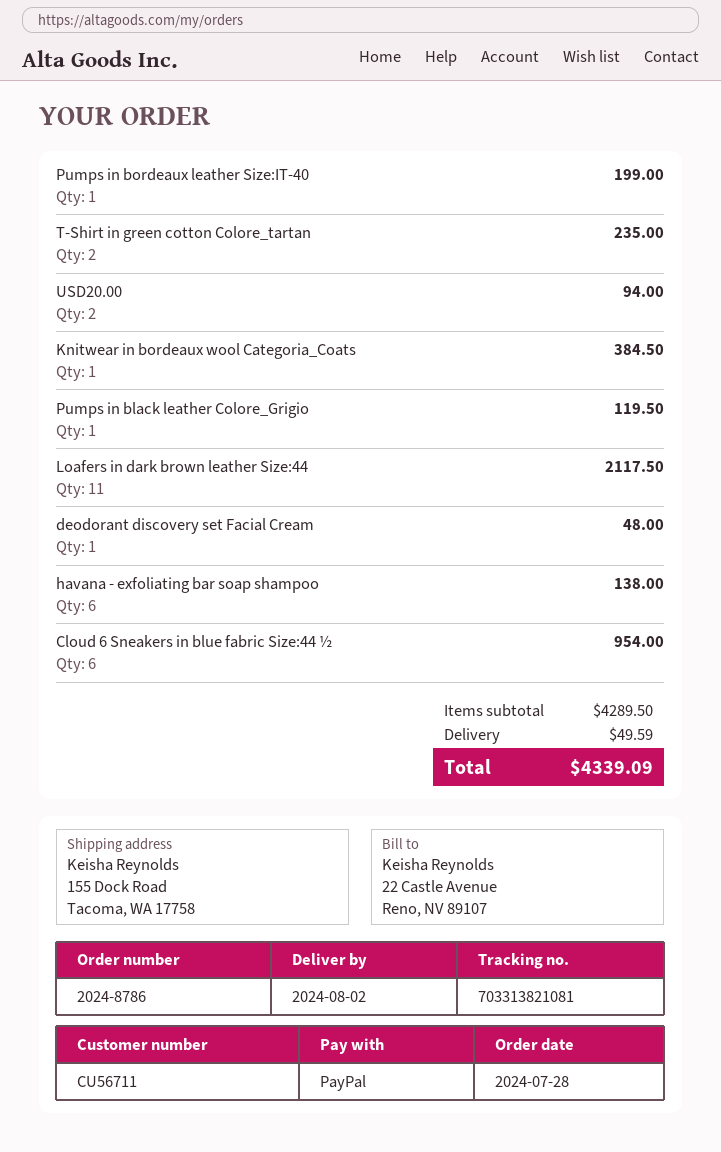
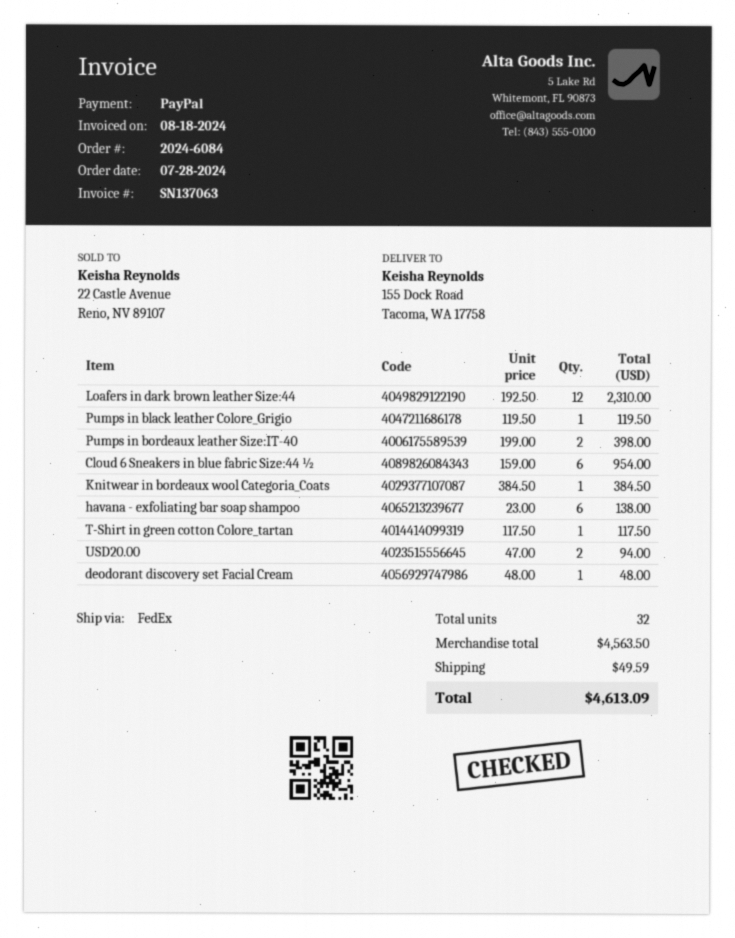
order number: 2024-8786 -> 2024-6084
Pumps in bordeaux leather Size:IT-40: 1 for 199.00 -> 2 for 398.00
T-Shirt in green cotton Colore_tartan: 2 for 235.00 -> 1 for 117.50
Loafers in dark brown leather Size:44: 11 for 2117.50 -> 12 for 2310.00
subtotal: 4289.50 -> 4563.50
total: 4339.09 -> 4613.09

